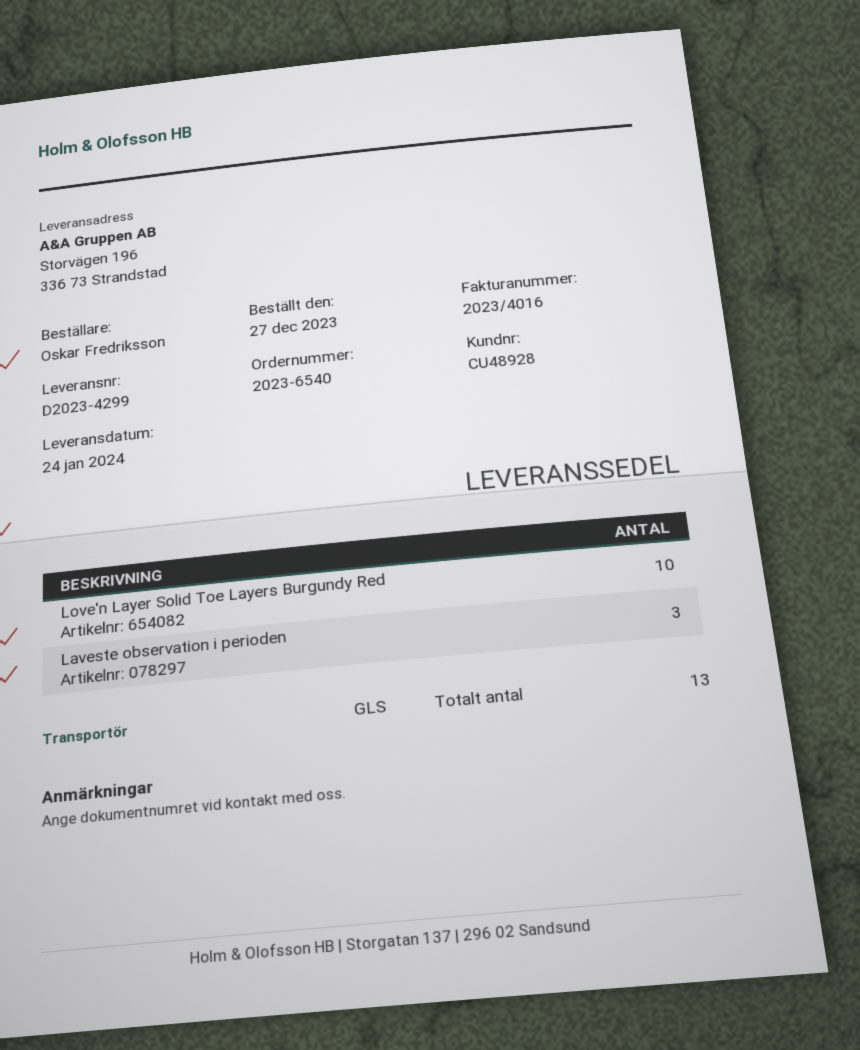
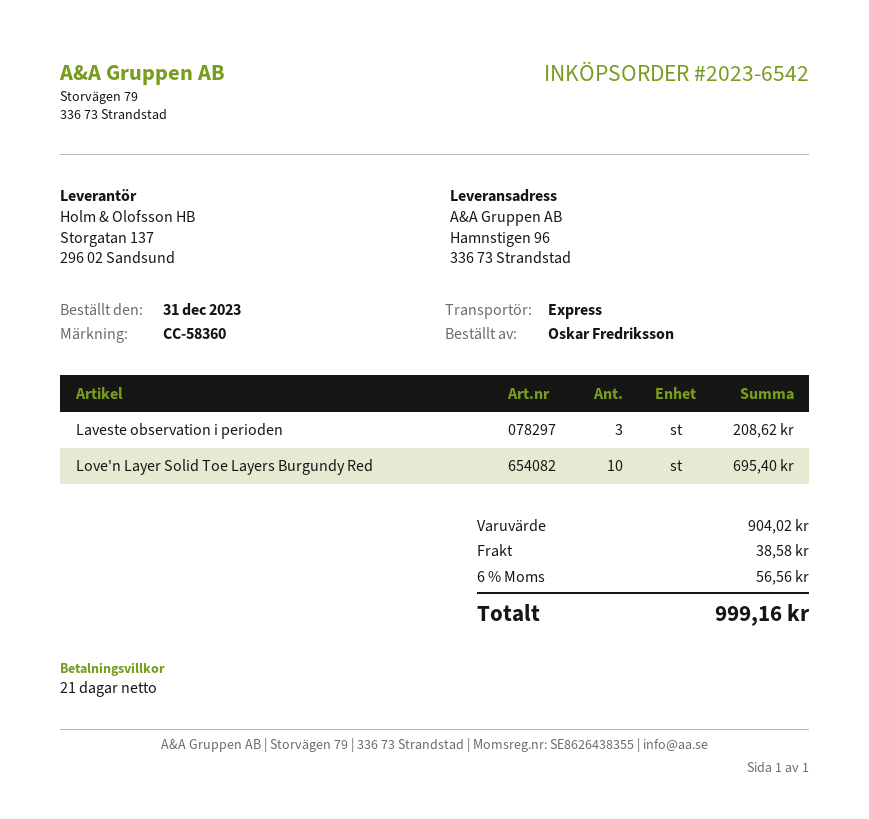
order number: 2023-6540 -> 2023-6542
order date: 2023-12-27 -> 2023-12-31
shipping method: GLS -> express
ship to: Storvägen 196, 336 73 Strandstad -> Hamnstigen 96, 336 73 Strandstad

